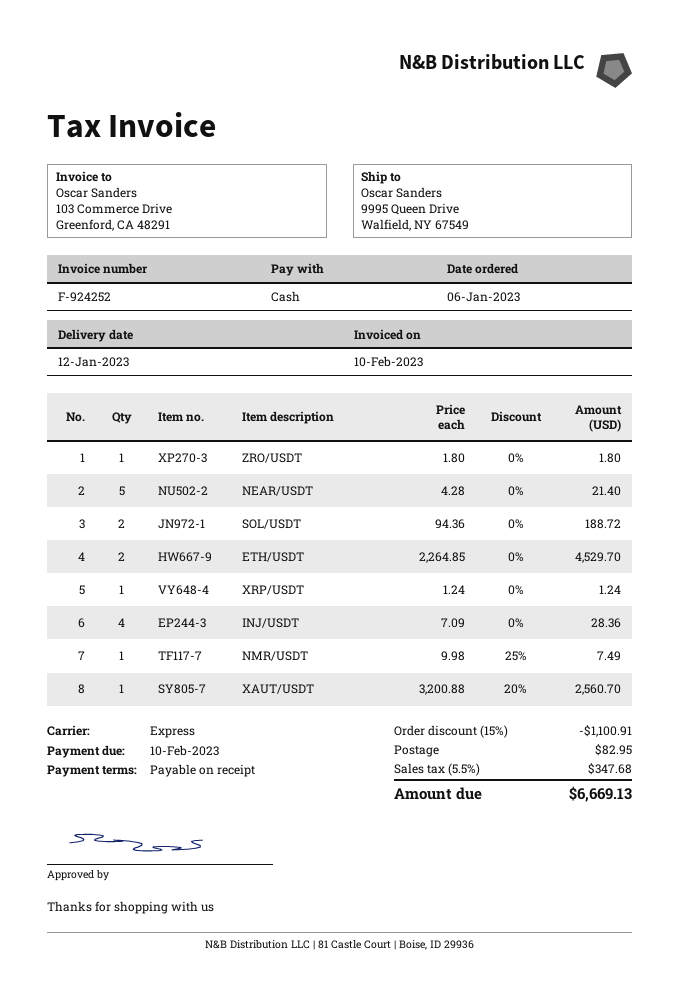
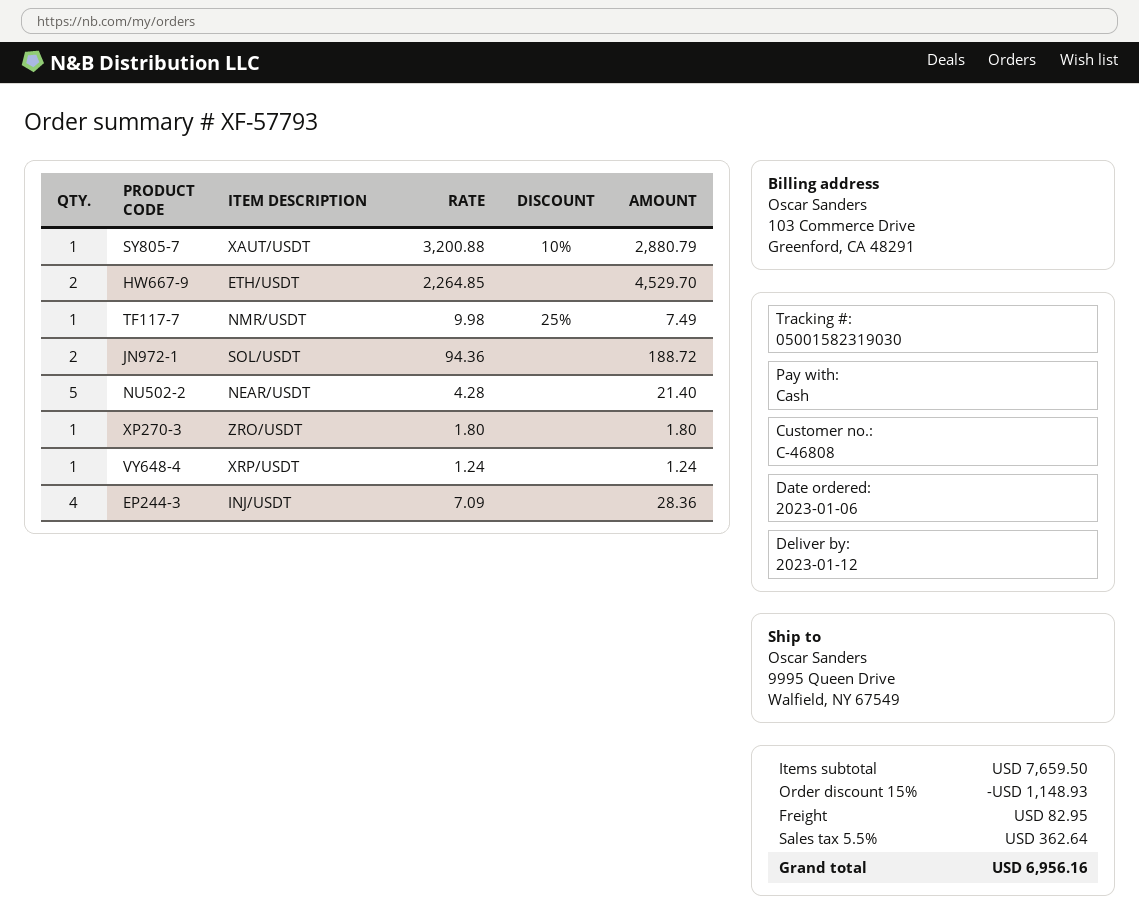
XAUT/USDT: 1 x 3200.88 - 20% = 2560.70 -> 1 x 3200.88 - 10% = 2880.79
discount: 15% = 1100.91 -> 15% = 1148.93
tax: 5.5% = 347.68 -> 5.5% = 362.64
total: 6669.13 -> 6956.16

